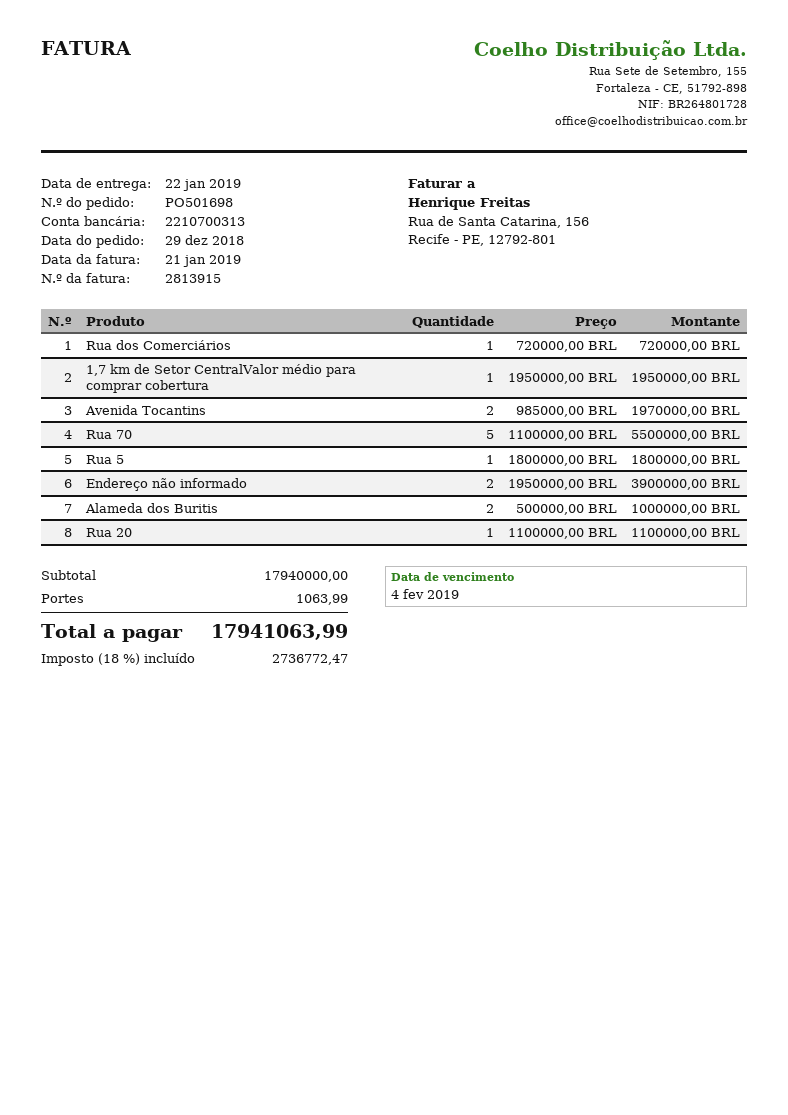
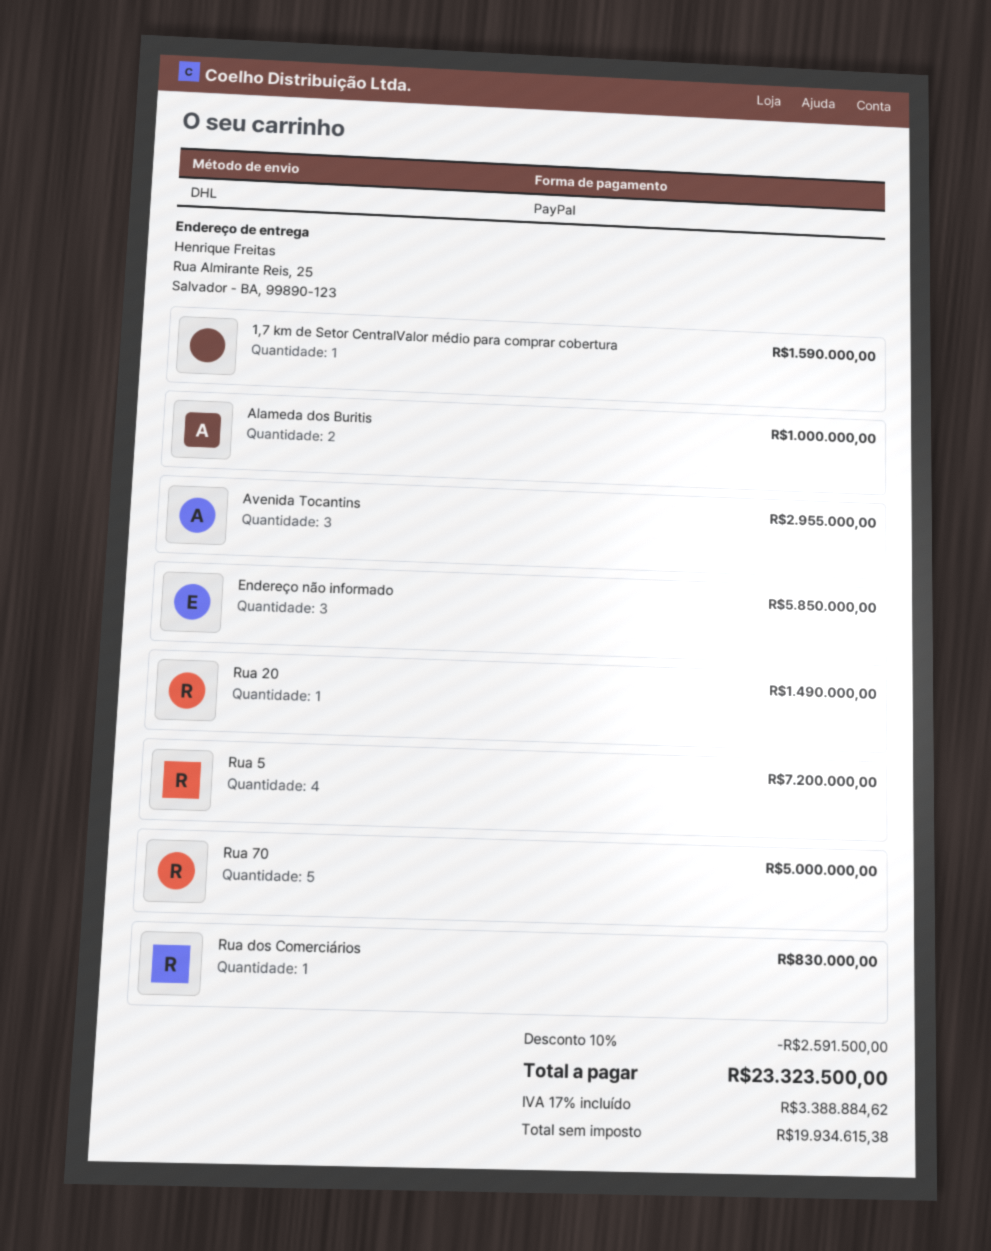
Rua dos Comerciários: 1 for 720000.00 -> 1 for 830000.00
1,7 km de Setor CentralValor médio para comprar cobertura: 1 for 1950000.00 -> 1 for 1590000.00
Avenida Tocantins: 2 for 1970000.00 -> 3 for 2955000.00
Rua 70: 5 for 5500000.00 -> 5 for 5000000.00
Rua 5: 1 for 1800000.00 -> 4 for 7200000.00
Endereço não informado: 2 for 3900000.00 -> 3 for 5850000.00
Rua 20: 1 for 1100000.00 -> 1 for 1490000.00
discount: none -> 10% = 2591500.00
shipping: 1063.99 -> none
tax: 18% = 2736772.47 -> 17% = 3388884.62
total: 17941063.99 -> 23323500.00

